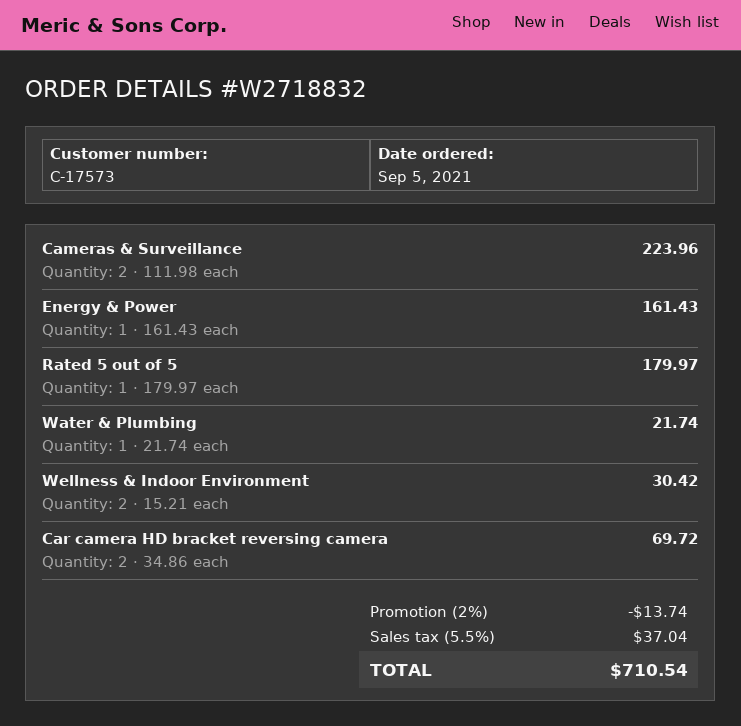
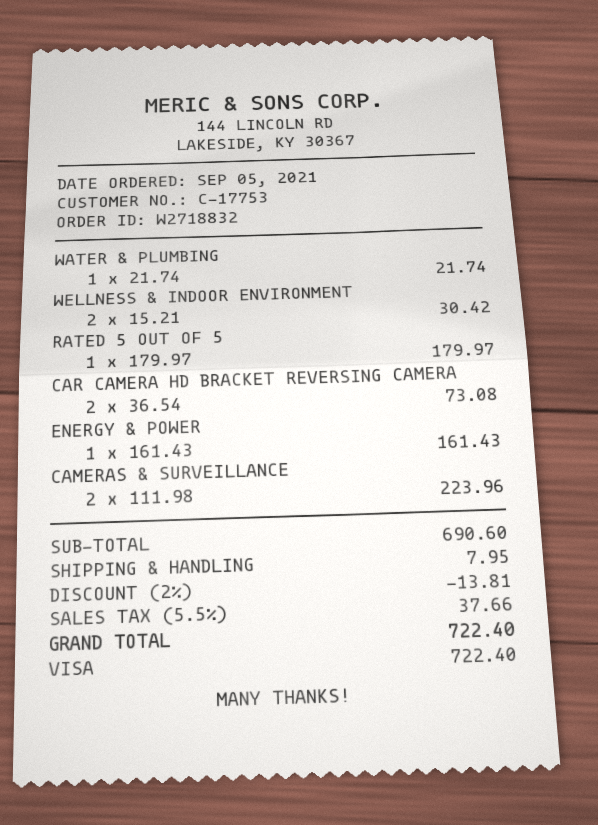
customer number: C-17573 -> C-17753
Car camera HD bracket reversing camera: 2 x 34.86 = 69.72 -> 2 x 36.54 = 73.08
discount: 2% = 13.74 -> 2% = 13.81
shipping: none -> 7.95
tax: 5.5% = 37.04 -> 5.5% = 37.66
total: 710.54 -> 722.40

